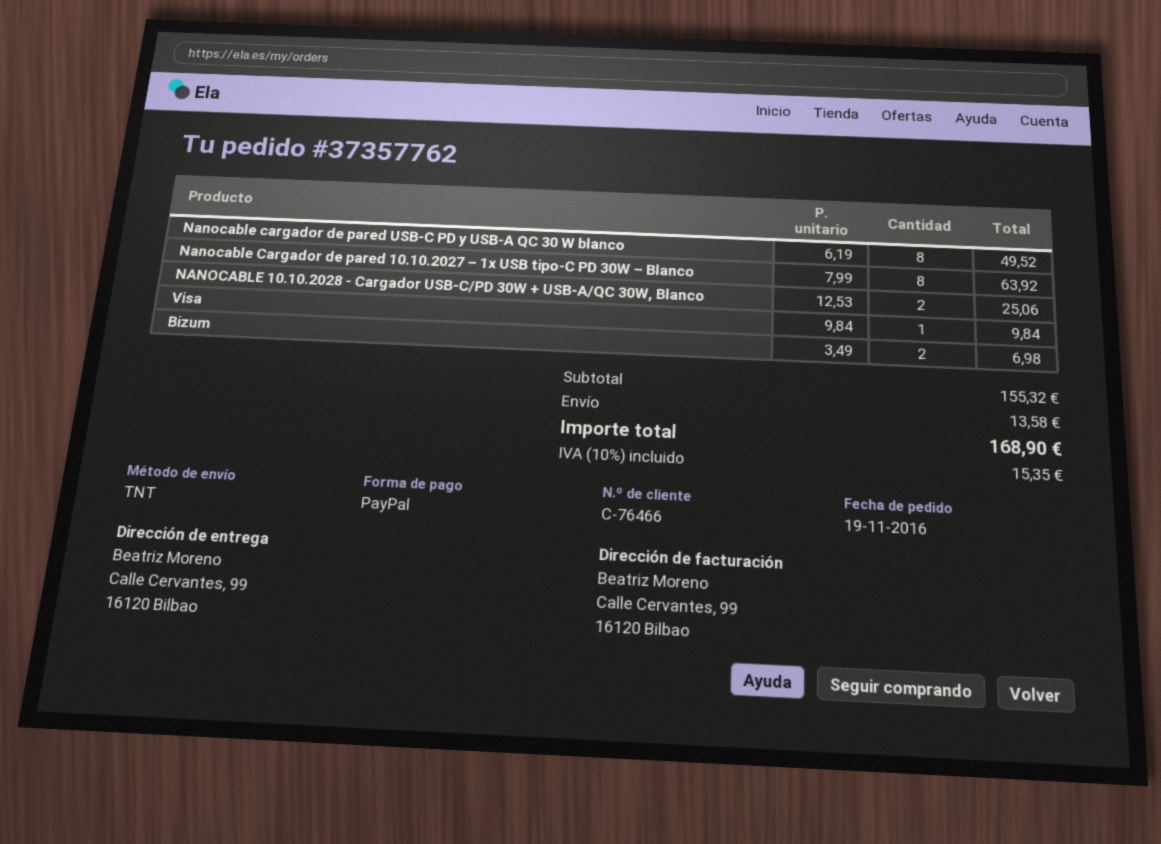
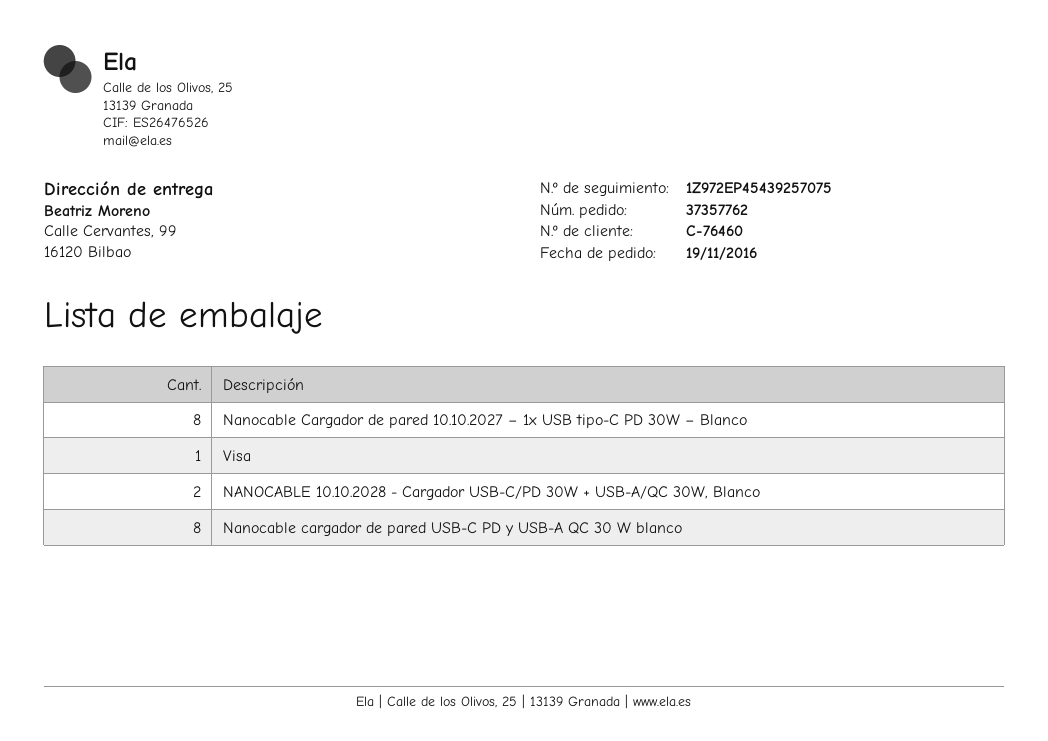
customer number: C-76466 -> C-76460
Bizum: 2 -> none

